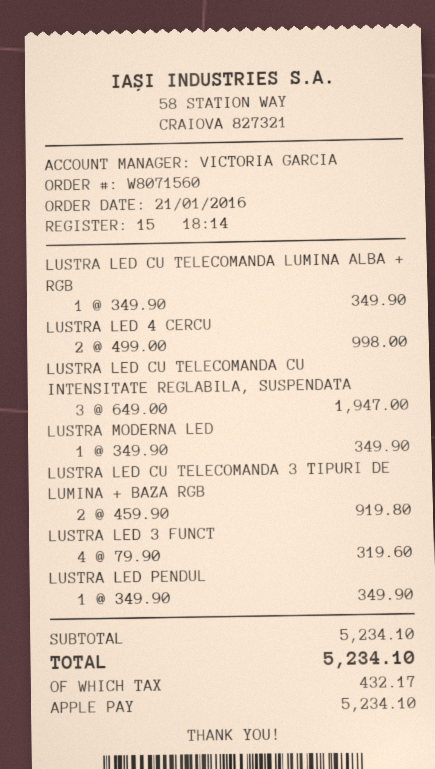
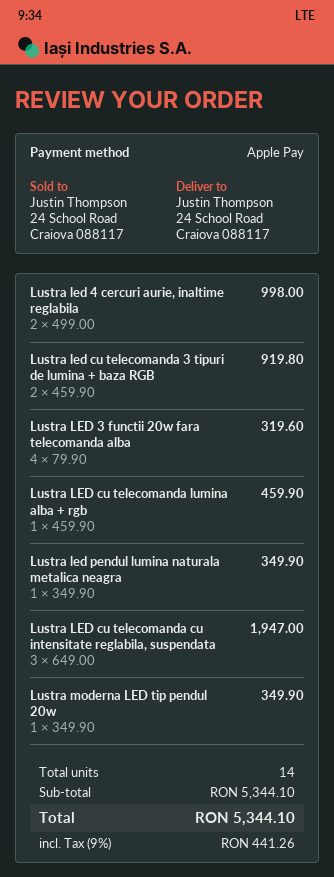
LUSTRA LED CU TELECOMANDA LUMINA ALBA + RGB: 1 x 349.90 = 349.90 -> 1 x 459.90 = 459.90
subtotal: 5234.10 -> 5344.10
tax: 432.17 -> 441.26
total: 5234.10 -> 5344.10

